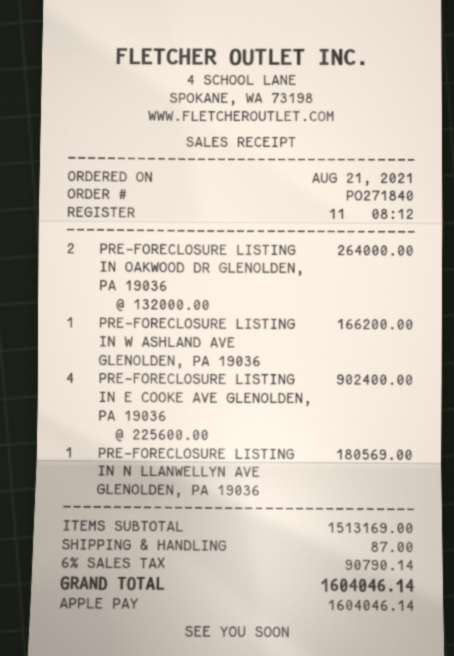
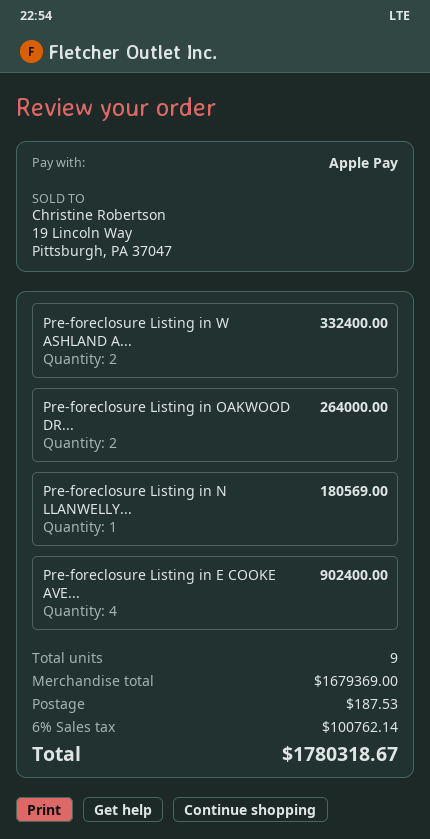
PRE-FORECLOSURE LISTING IN W ASHLAND AVE GLENOLDEN, PA 19036: 1 for 166200.00 -> 2 for 332400.00
subtotal: 1513169.00 -> 1679369.00
shipping: 87.00 -> 187.53
tax: 6% = 90790.14 -> 6% = 100762.14
total: 1604046.14 -> 1780318.67

